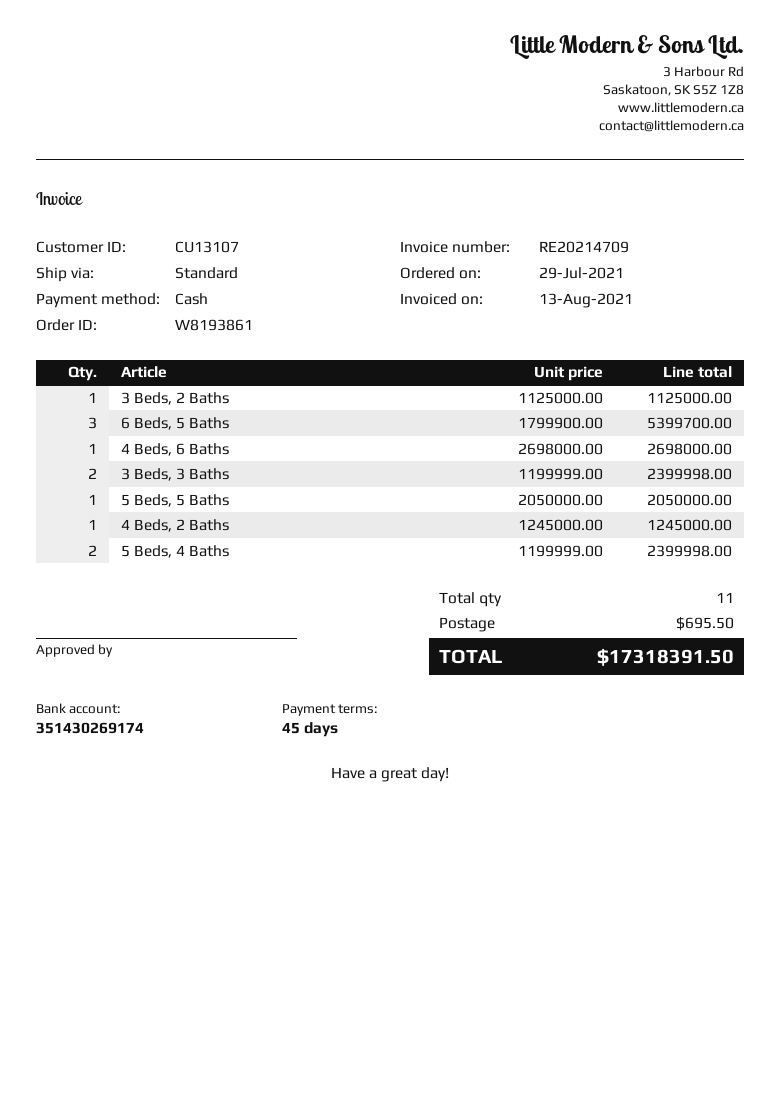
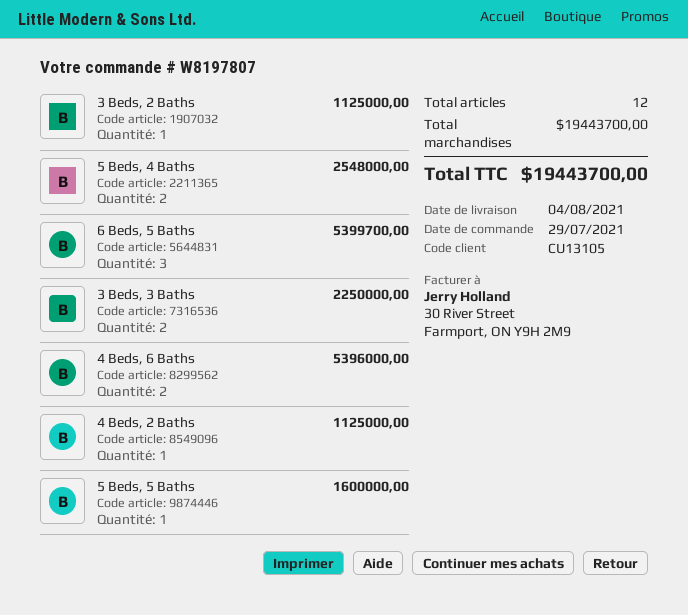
order number: W8193861 -> W8197807
customer number: CU13107 -> CU13105
4 Beds, 6 Baths: 1 for 2698000.00 -> 2 for 5396000.00
3 Beds, 3 Baths: 2 for 2399998.00 -> 2 for 2250000.00
5 Beds, 5 Baths: 1 for 2050000.00 -> 1 for 1600000.00
4 Beds, 2 Baths: 1 for 1245000.00 -> 1 for 1125000.00
5 Beds, 4 Baths: 2 for 2399998.00 -> 2 for 2548000.00
total quantity: 11 -> 12
shipping: 695.50 -> none
total: 17318391.50 -> 19443700.00

